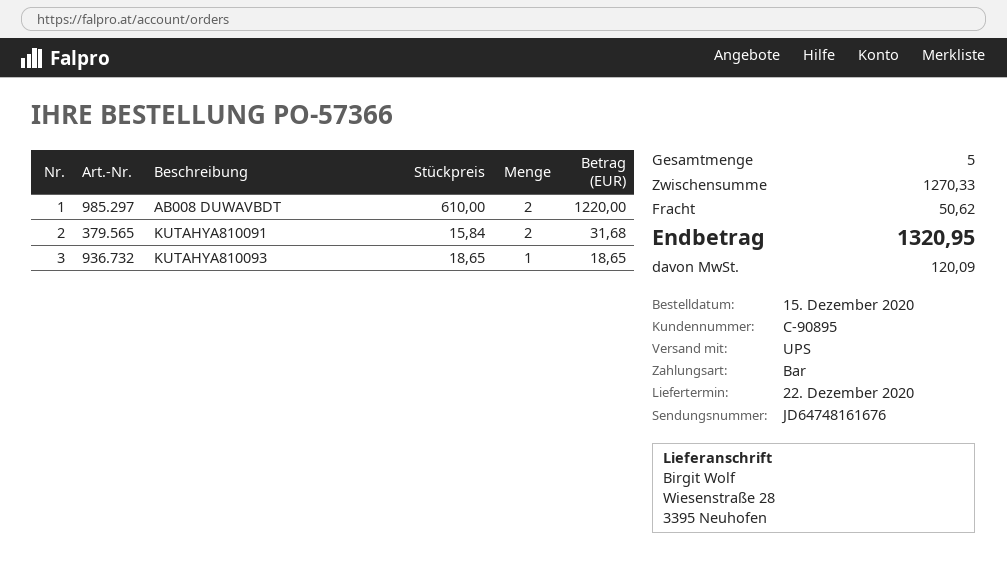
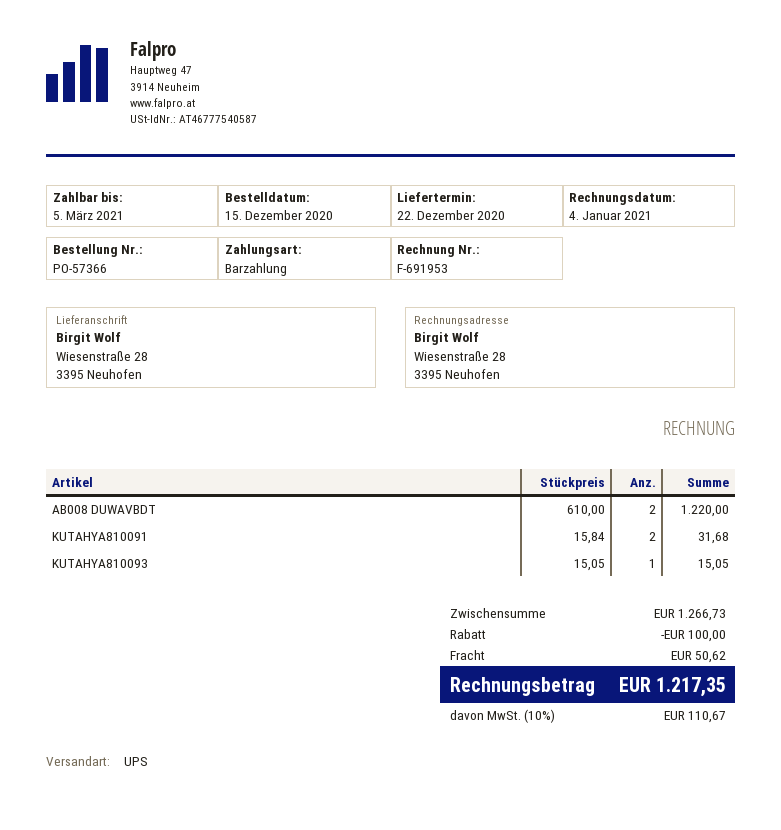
KUTAHYA810093: 1 x 18.65 = 18.65 -> 1 x 15.05 = 15.05
subtotal: 1270.33 -> 1266.73
discount: none -> 100.00
tax: 120.09 -> 110.67
total: 1320.95 -> 1217.35

